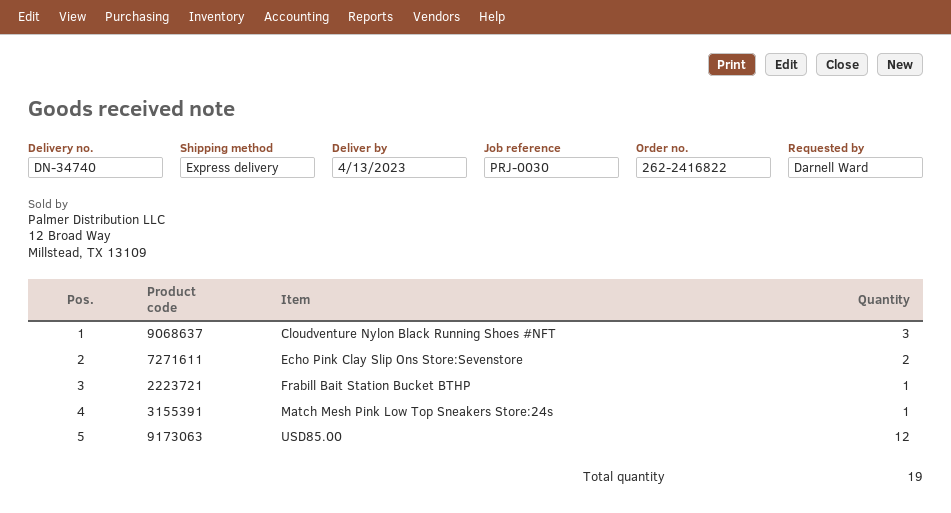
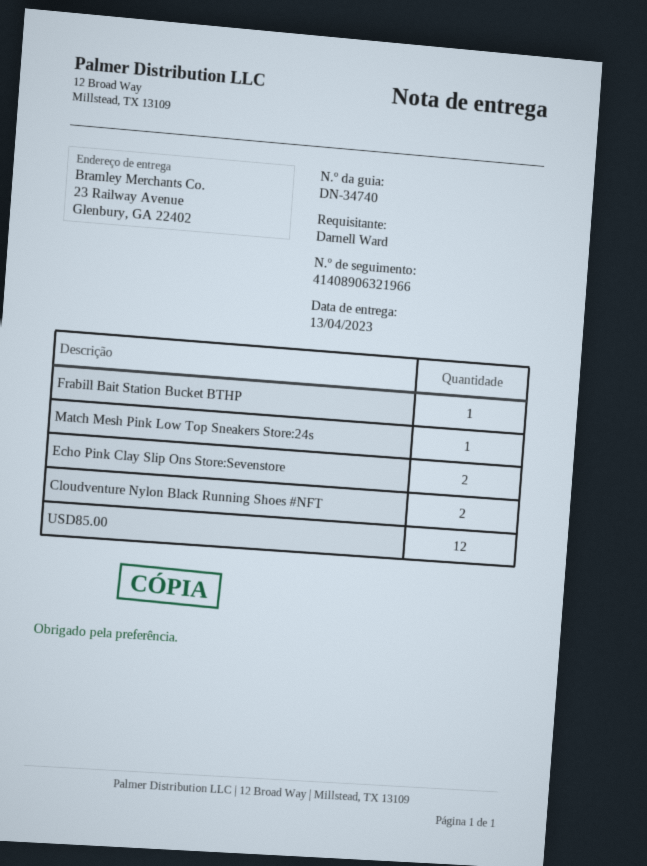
Cloudventure Nylon Black Running Shoes #NFT: 3 -> 2

